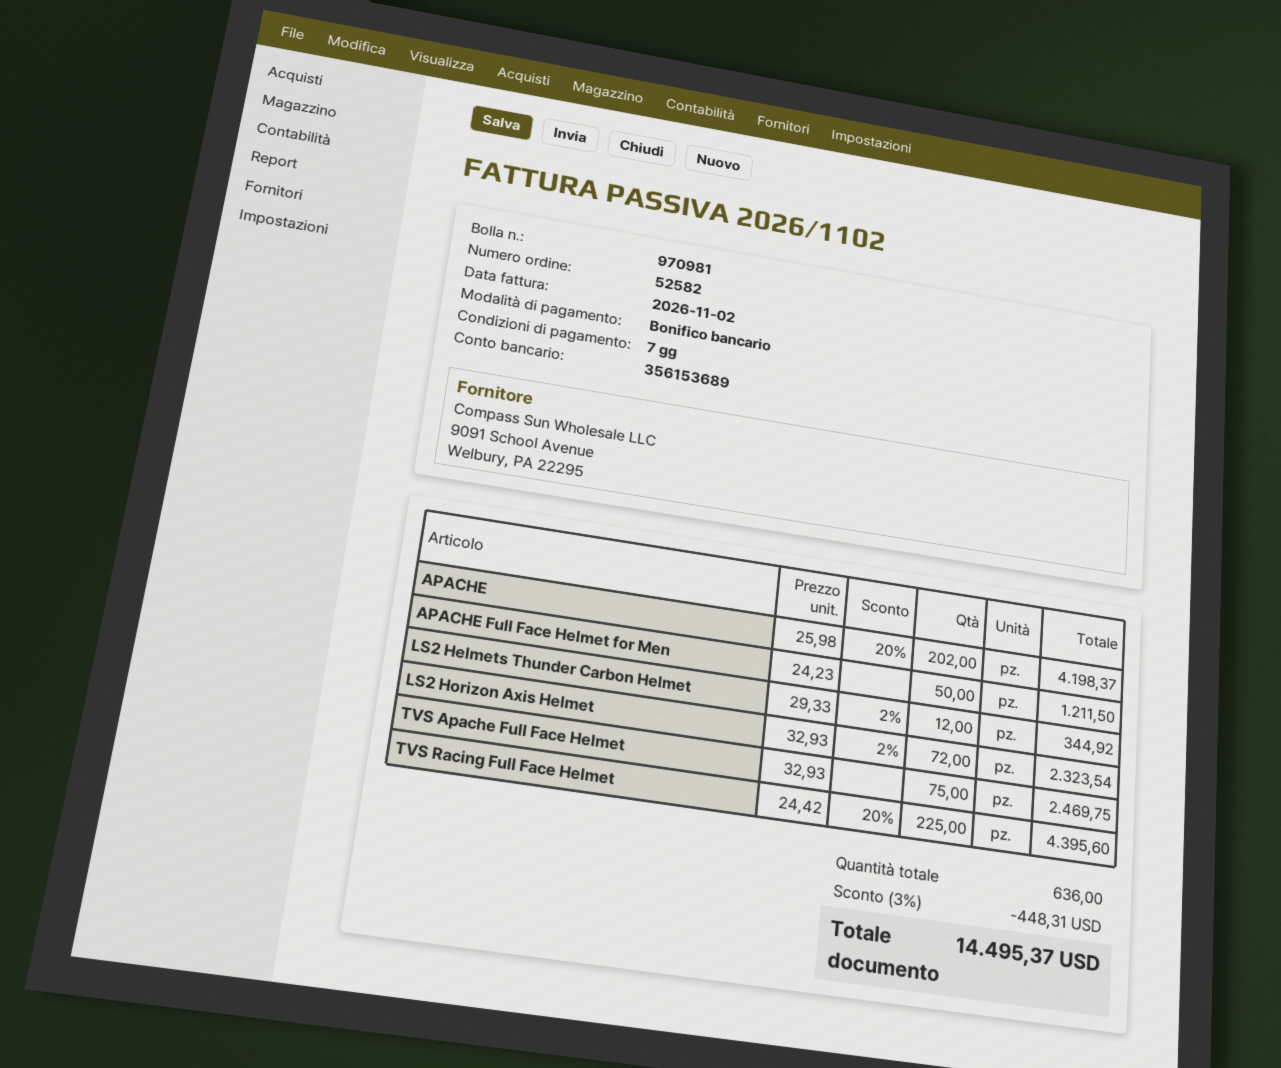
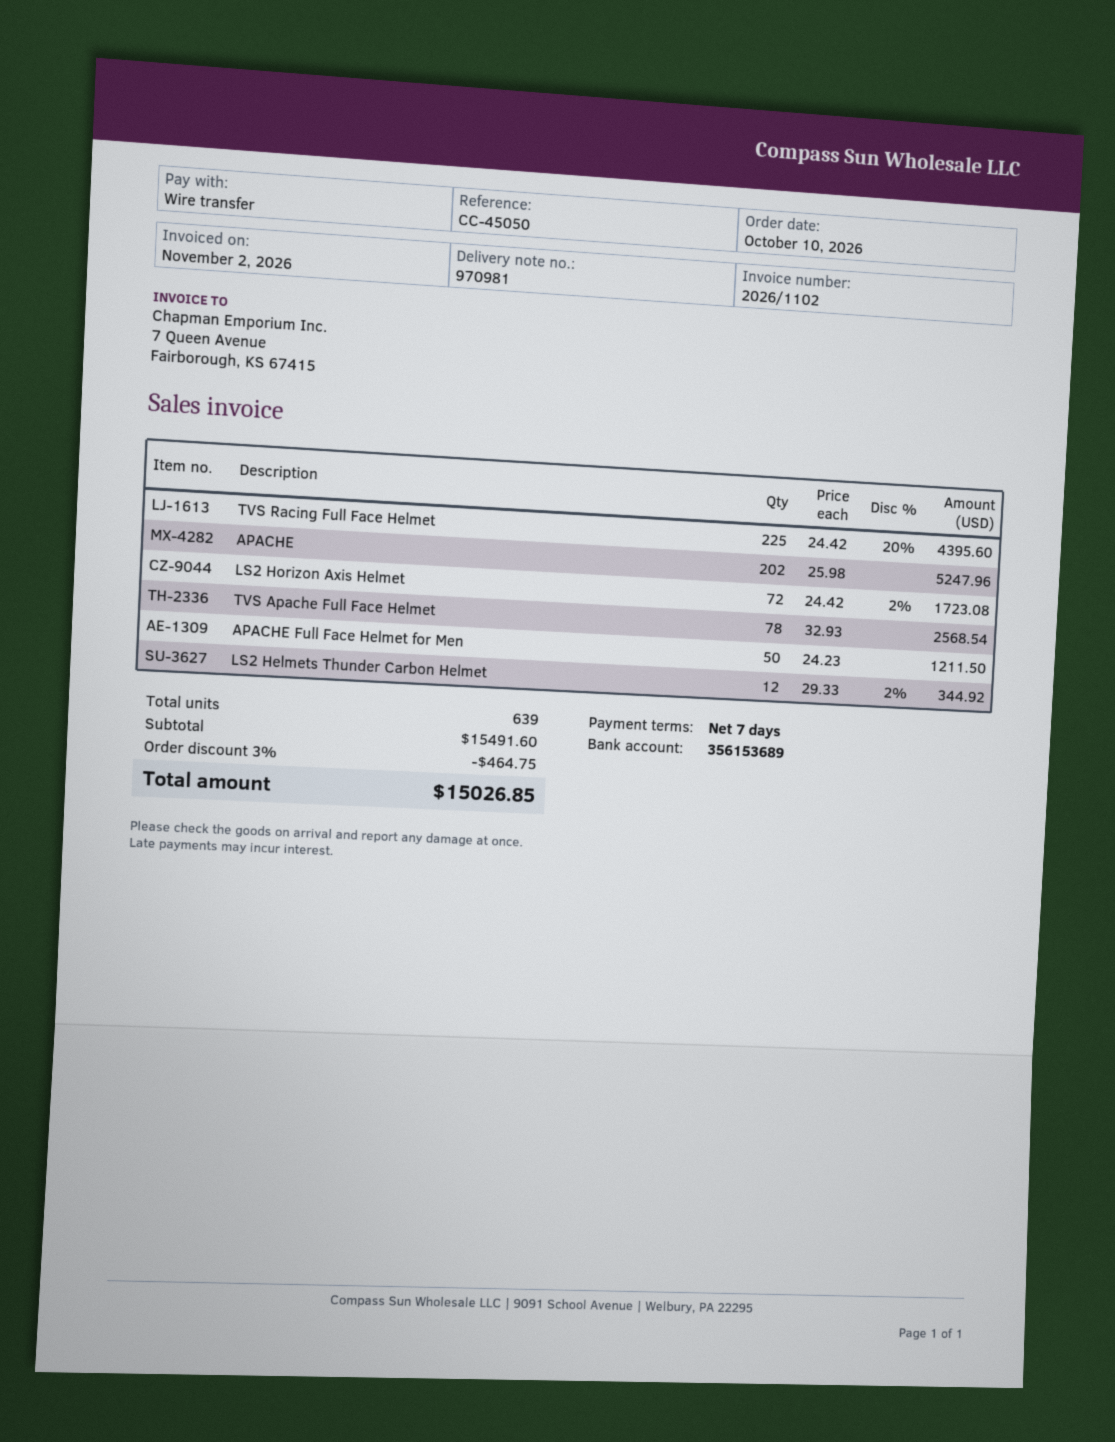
APACHE: 202 x 25.98 - 20% = 4198.37 -> 202 x 25.98 = 5247.96
LS2 Horizon Axis Helmet: 72 x 32.93 - 2% = 2323.54 -> 72 x 24.42 - 2% = 1723.08
TVS Apache Full Face Helmet: 75 x 32.93 = 2469.75 -> 78 x 32.93 = 2568.54
total quantity: 636 -> 639
discount: 3% = 448.31 -> 3% = 464.75
total: 14495.37 -> 15026.85

